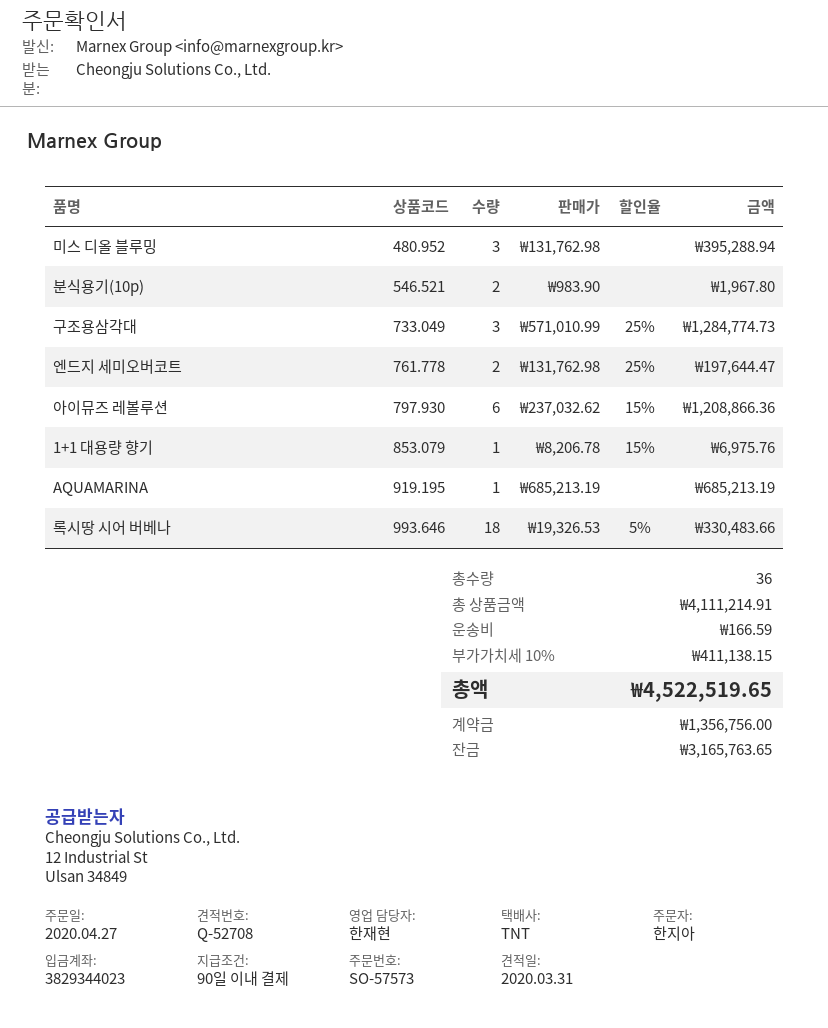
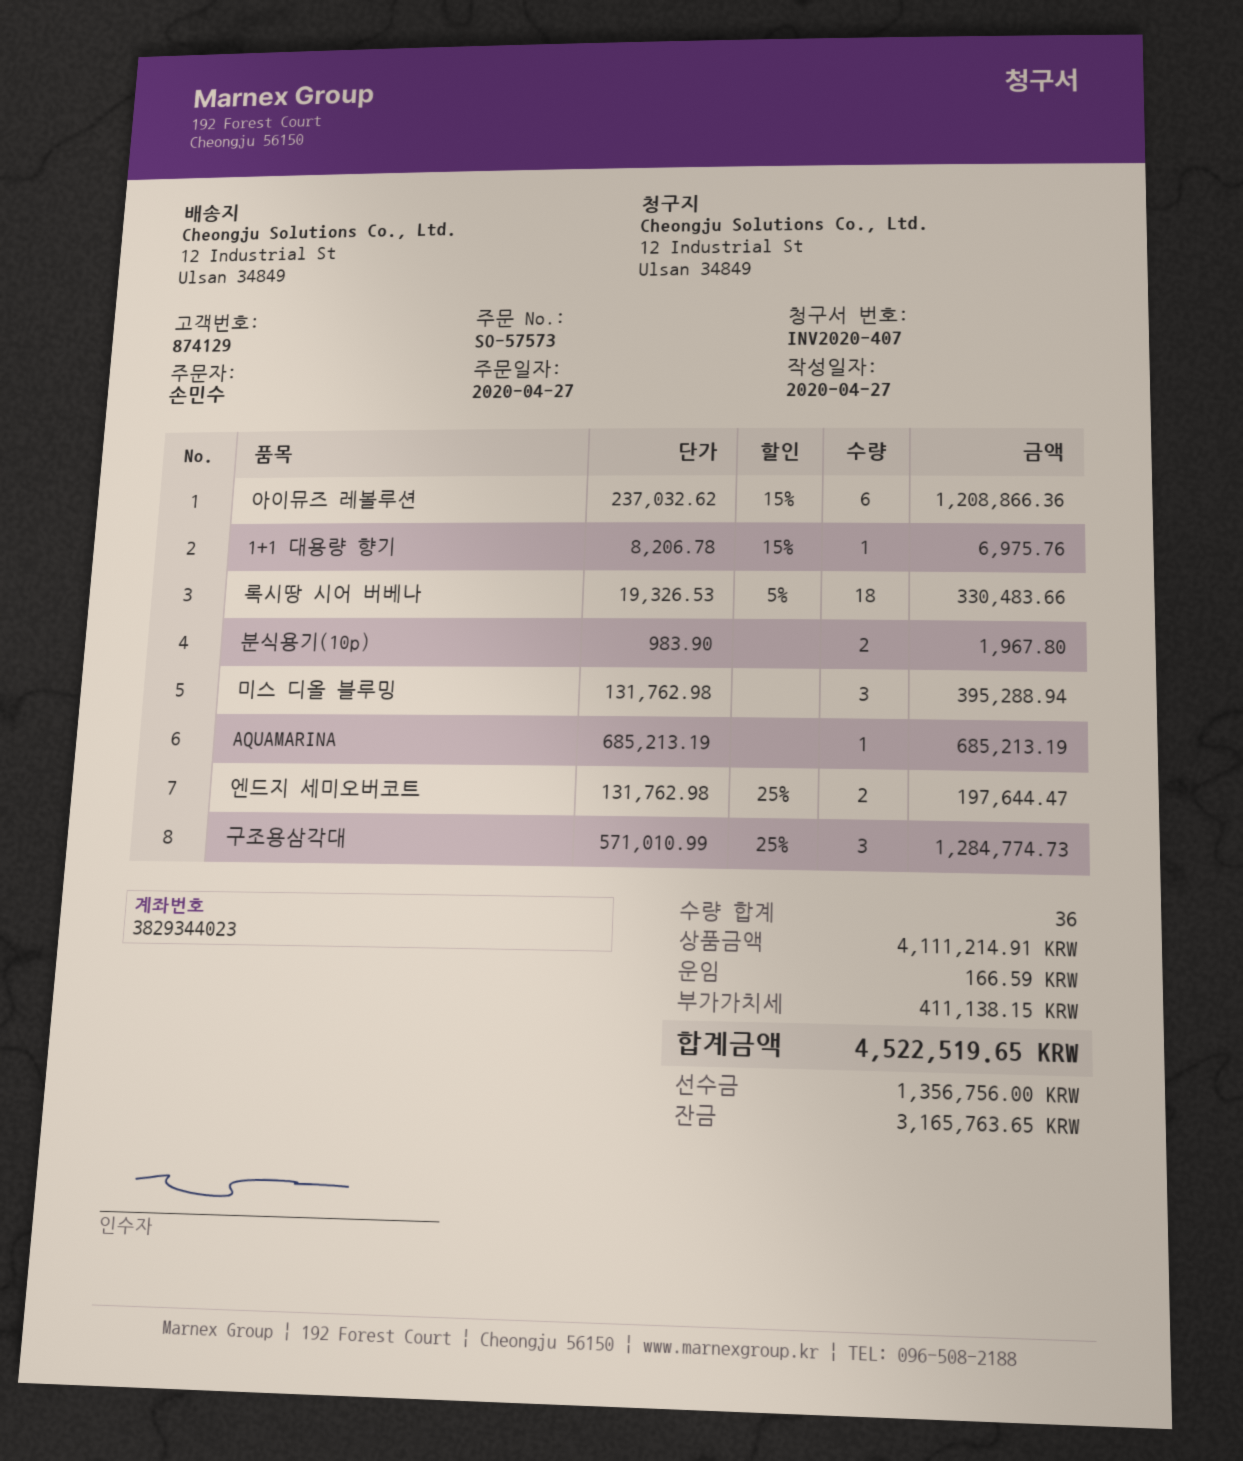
ordered by: 한지아 -> 손민수

